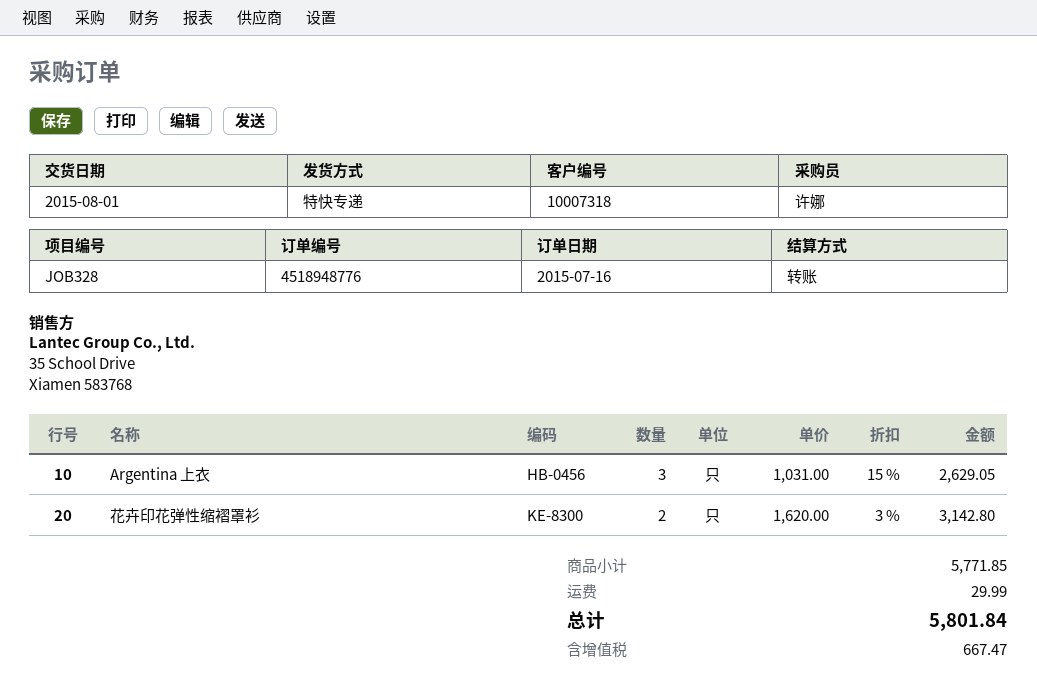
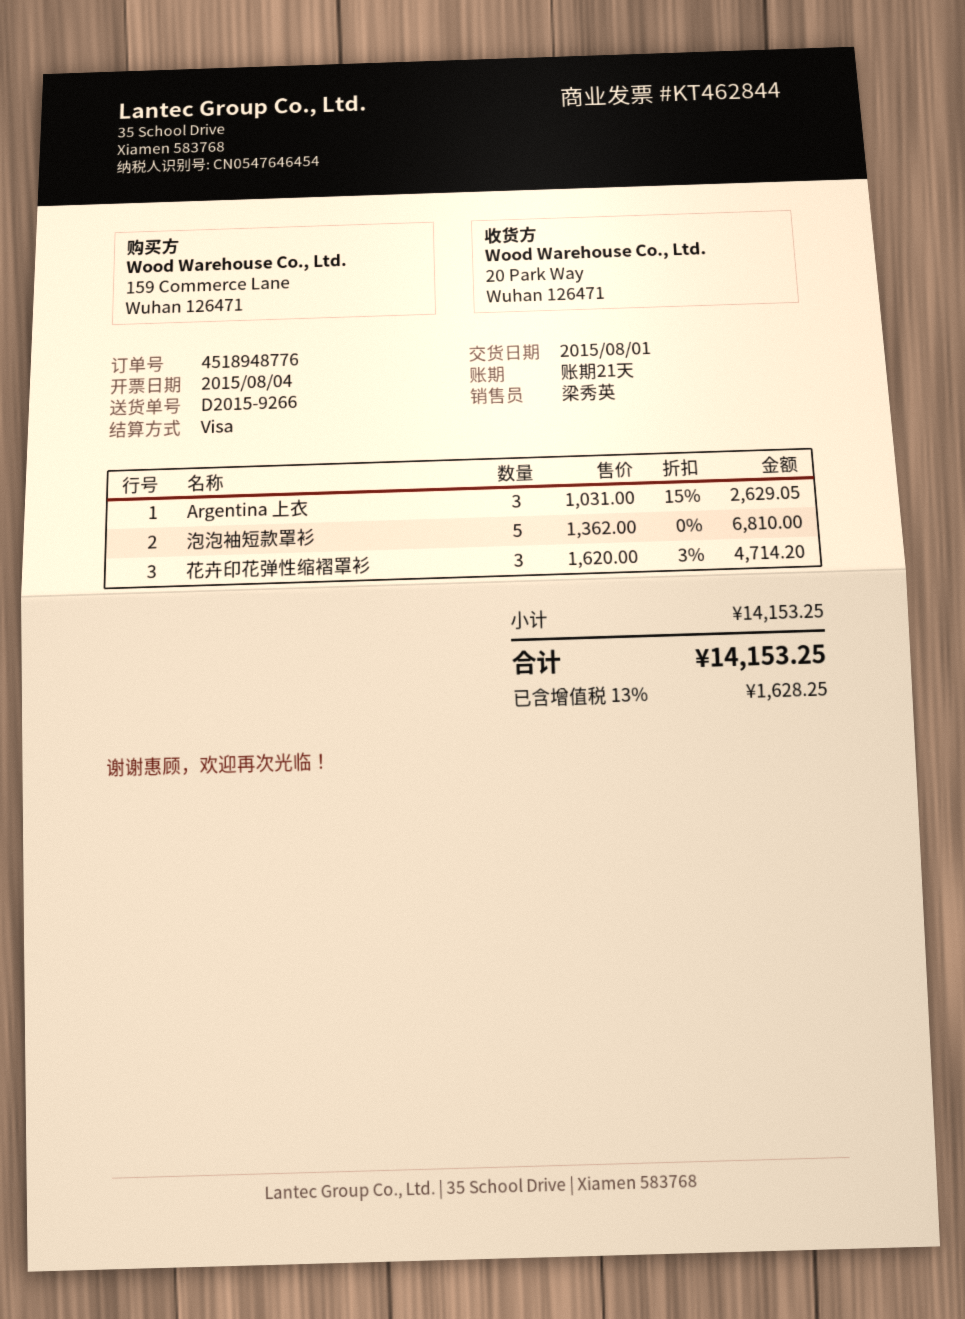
payment method: bank transfer -> Visa
花卉印花弹性缩褶罩衫: 2 x 1620.00 - 3% = 3142.80 -> 3 x 1620.00 - 3% = 4714.20
泡泡袖短款罩衫: none -> 5 x 1362.00 = 6810.00
subtotal: 5771.85 -> 14153.25
shipping: 29.99 -> none
tax: 667.47 -> 1628.25
total: 5801.84 -> 14153.25

